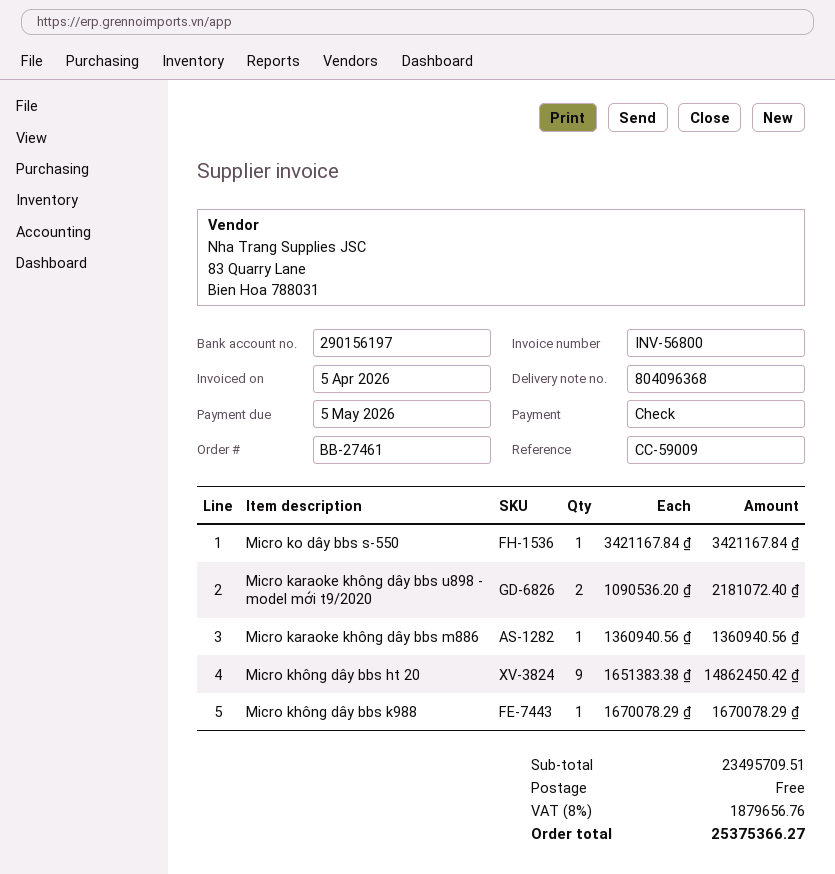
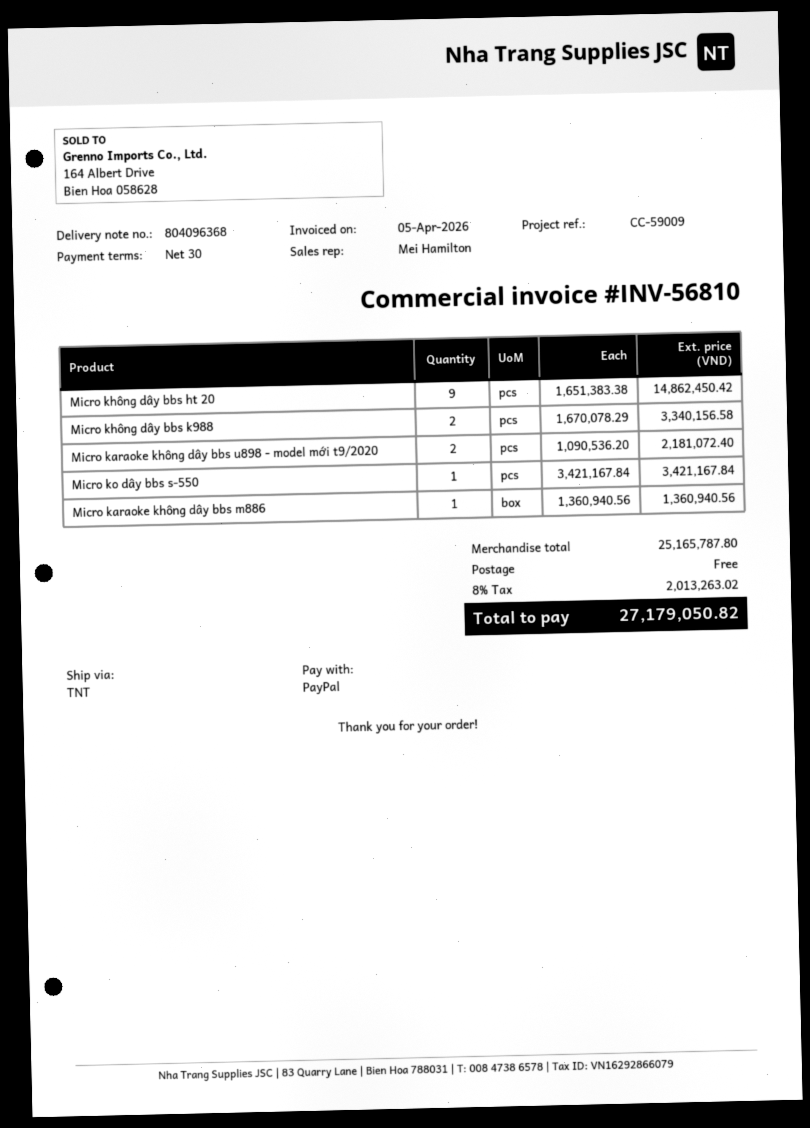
invoice number: INV-56800 -> INV-56810
payment method: cheque -> PayPal
Micro không dây bbs k988: 1 x 1670078.29 = 1670078.29 -> 2 x 1670078.29 = 3340156.58
subtotal: 23495709.51 -> 25165787.80
tax: 8% = 1879656.76 -> 8% = 2013263.02
total: 25375366.27 -> 27179050.82

